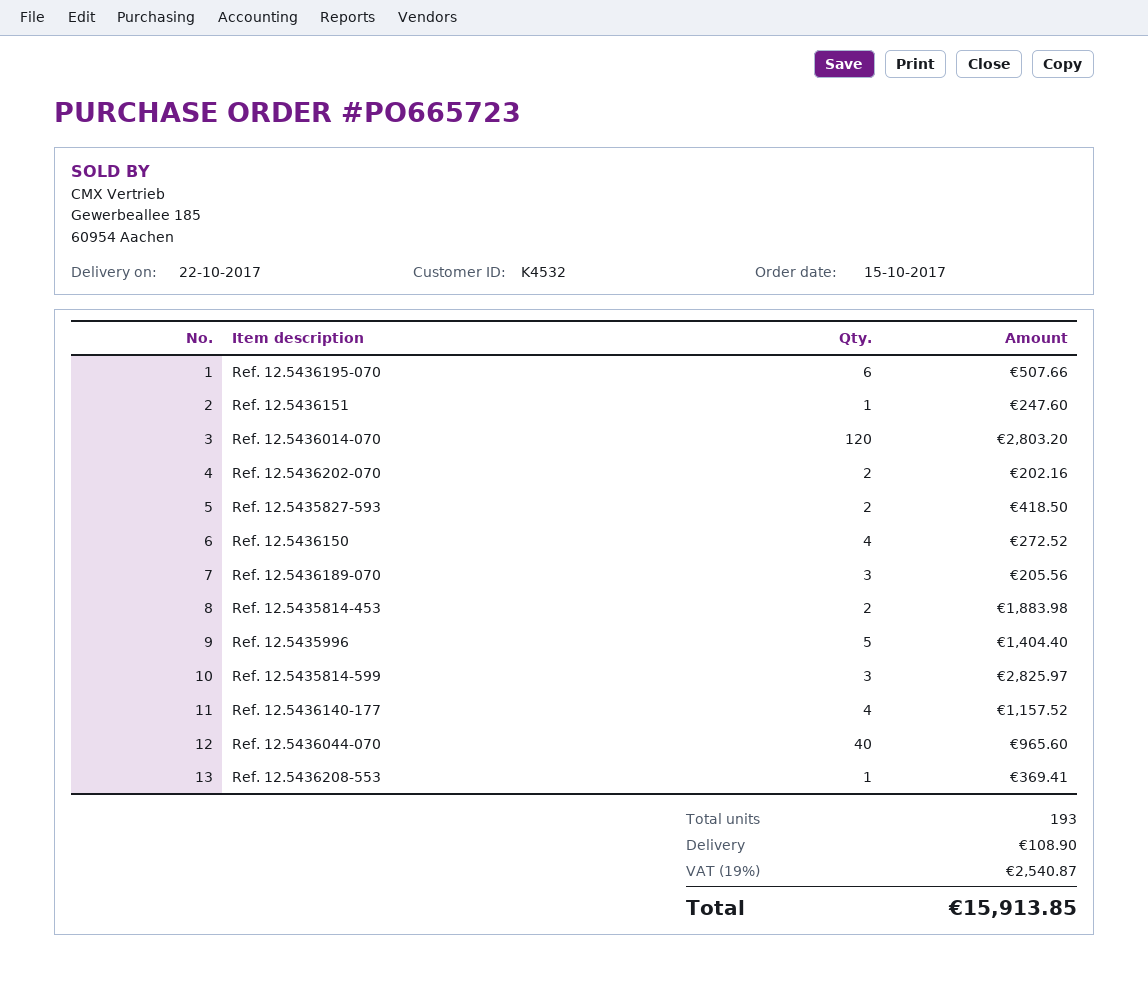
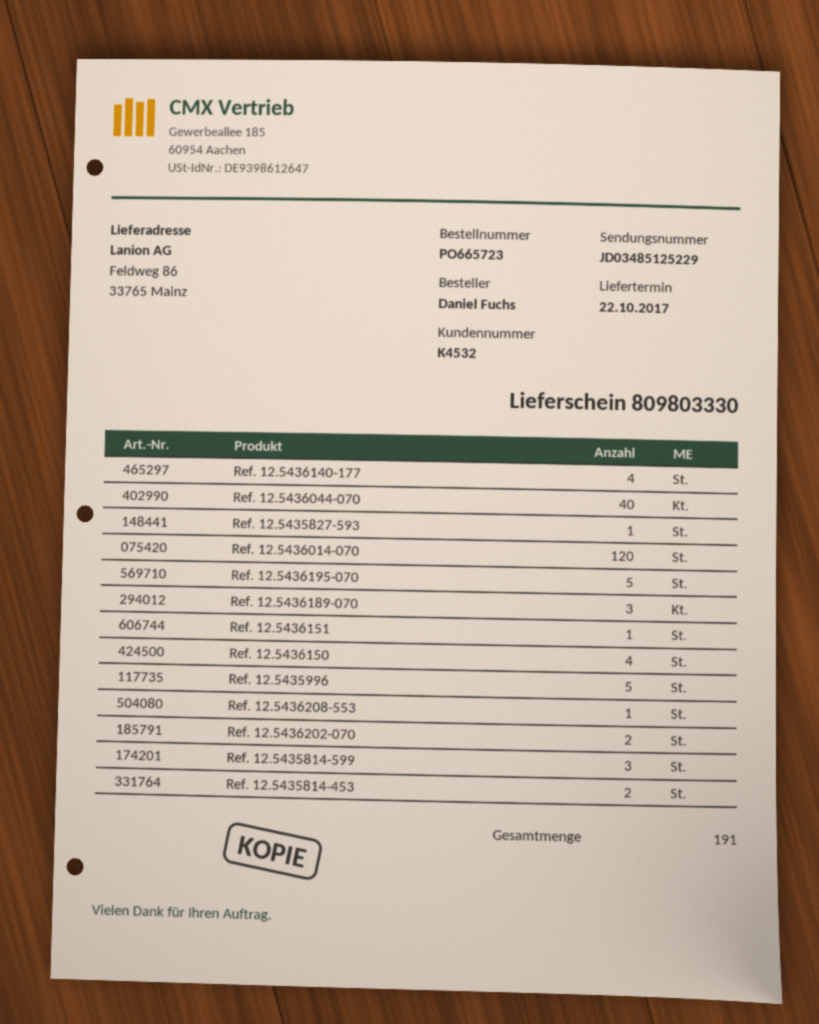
Ref. 12.5436195-070: 6 -> 5
Ref. 12.5435827-593: 2 -> 1
total quantity: 193 -> 191

